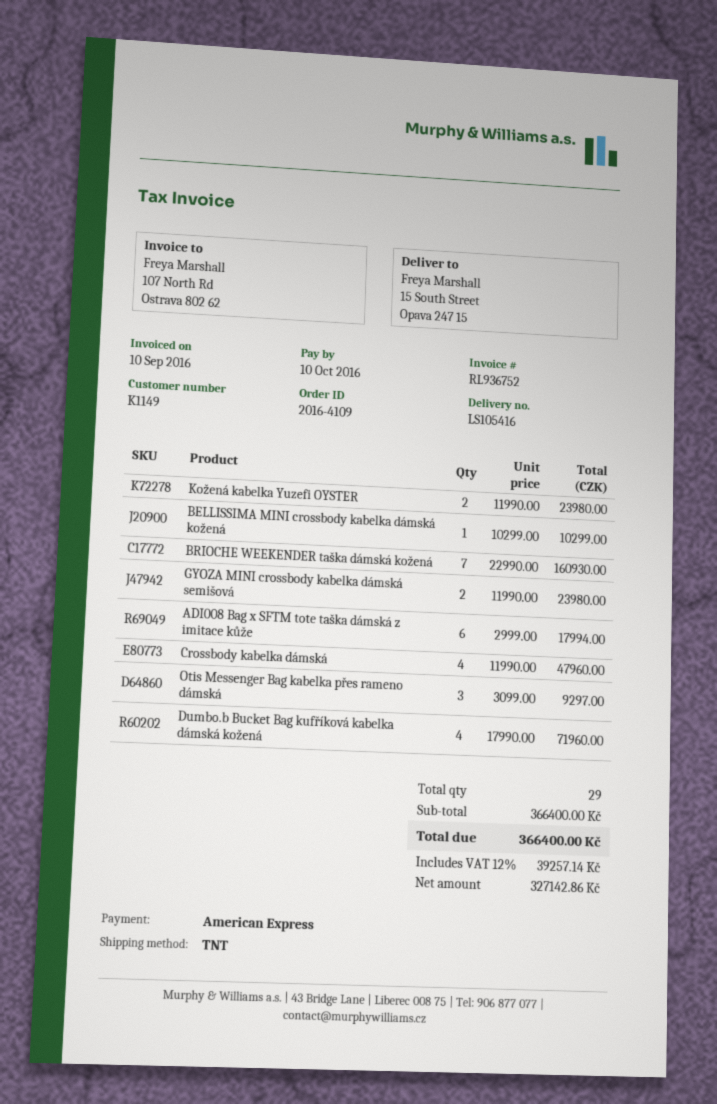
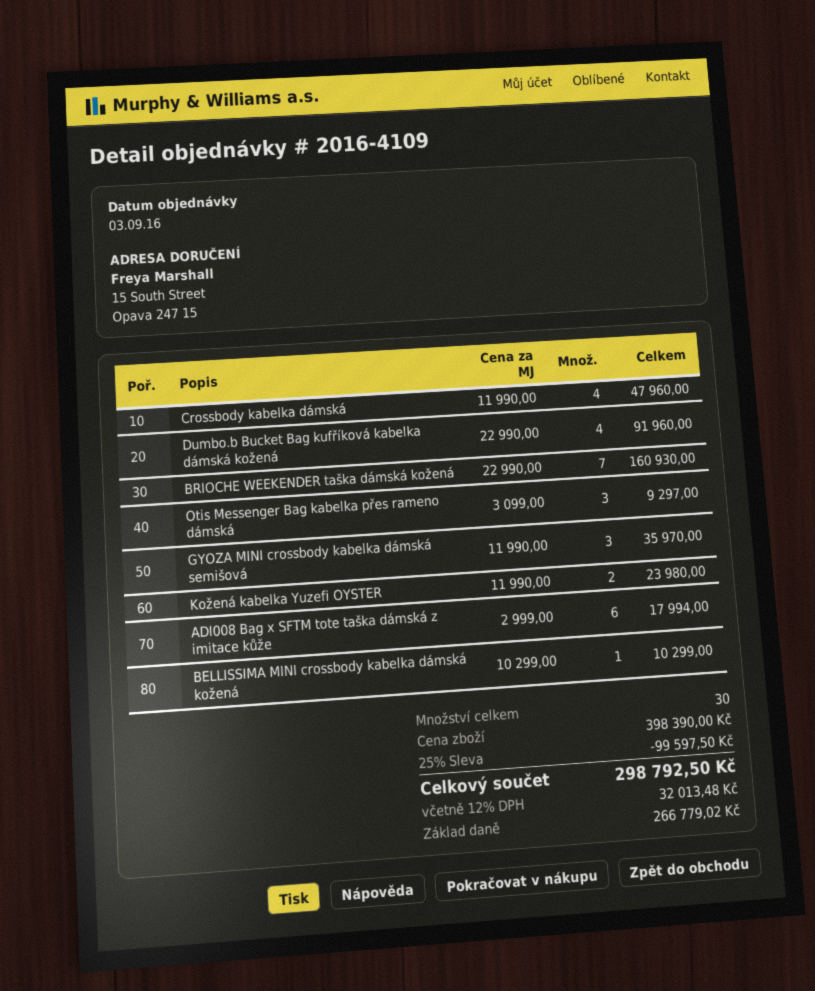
GYOZA MINI crossbody kabelka dámská semišová: 2 x 11990.00 = 23980.00 -> 3 x 11990.00 = 35970.00
Dumbo.b Bucket Bag kufříková kabelka dámská kožená: 4 x 17990.00 = 71960.00 -> 4 x 22990.00 = 91960.00
total quantity: 29 -> 30
subtotal: 366400.00 -> 398390.00
discount: none -> 25% = 99597.50
net: 327142.86 -> 266779.02
tax: 12% = 39257.14 -> 12% = 32013.48
total: 366400.00 -> 298792.50

